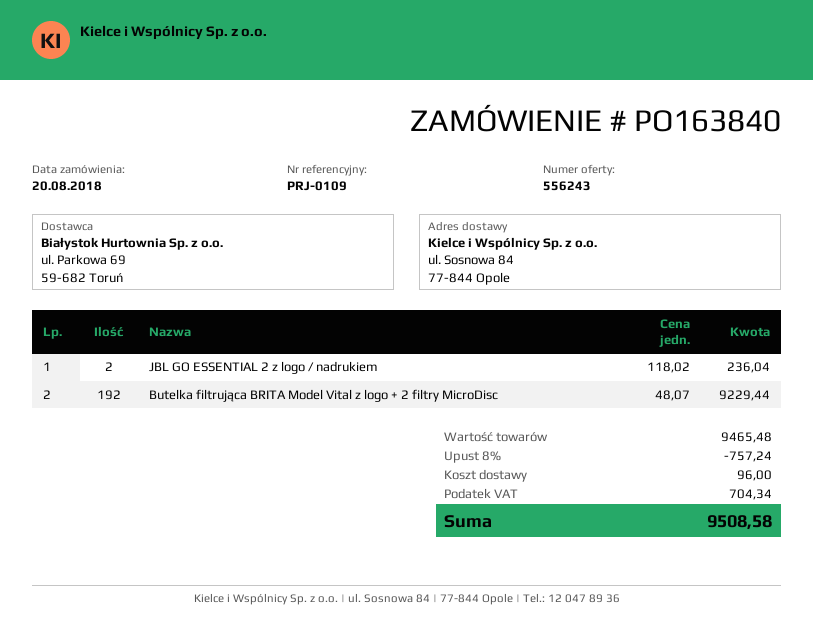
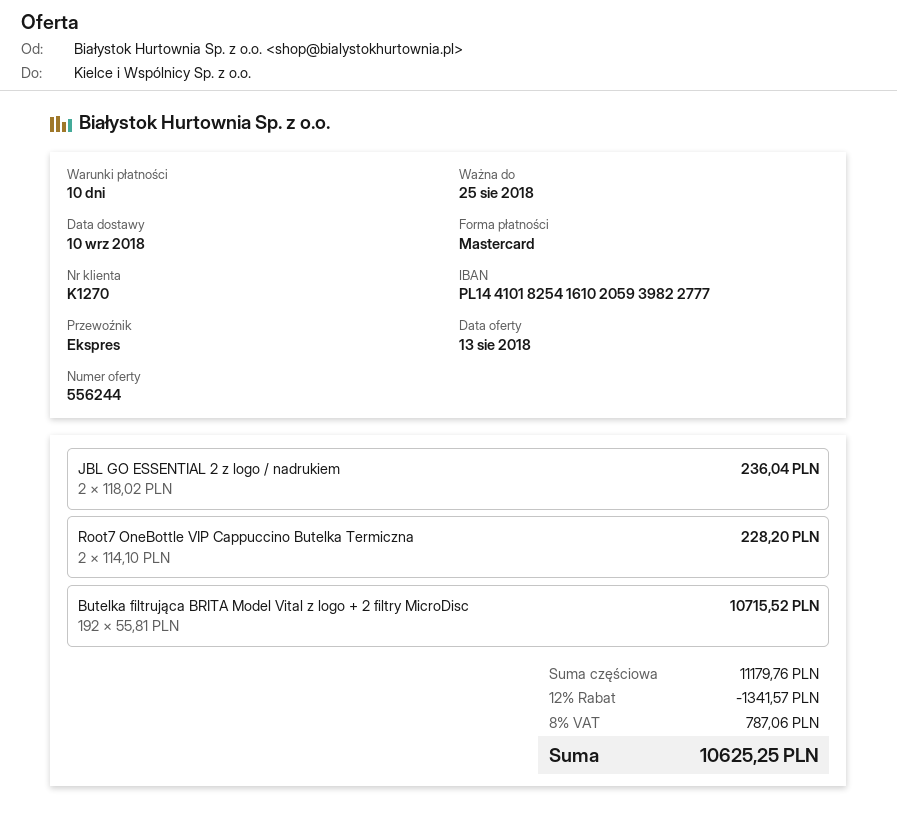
quote number: 556243 -> 556244
Butelka filtrująca BRITA Model Vital z logo + 2 filtry MicroDisc: 192 x 48.07 = 9229.44 -> 192 x 55.81 = 10715.52
Root7 OneBottle VIP Cappuccino Butelka Termiczna: none -> 2 x 114.10 = 228.20
subtotal: 9465.48 -> 11179.76
discount: 8% = 757.24 -> 12% = 1341.57
shipping: 96.00 -> none
tax: 704.34 -> 787.06
total: 9508.58 -> 10625.25

